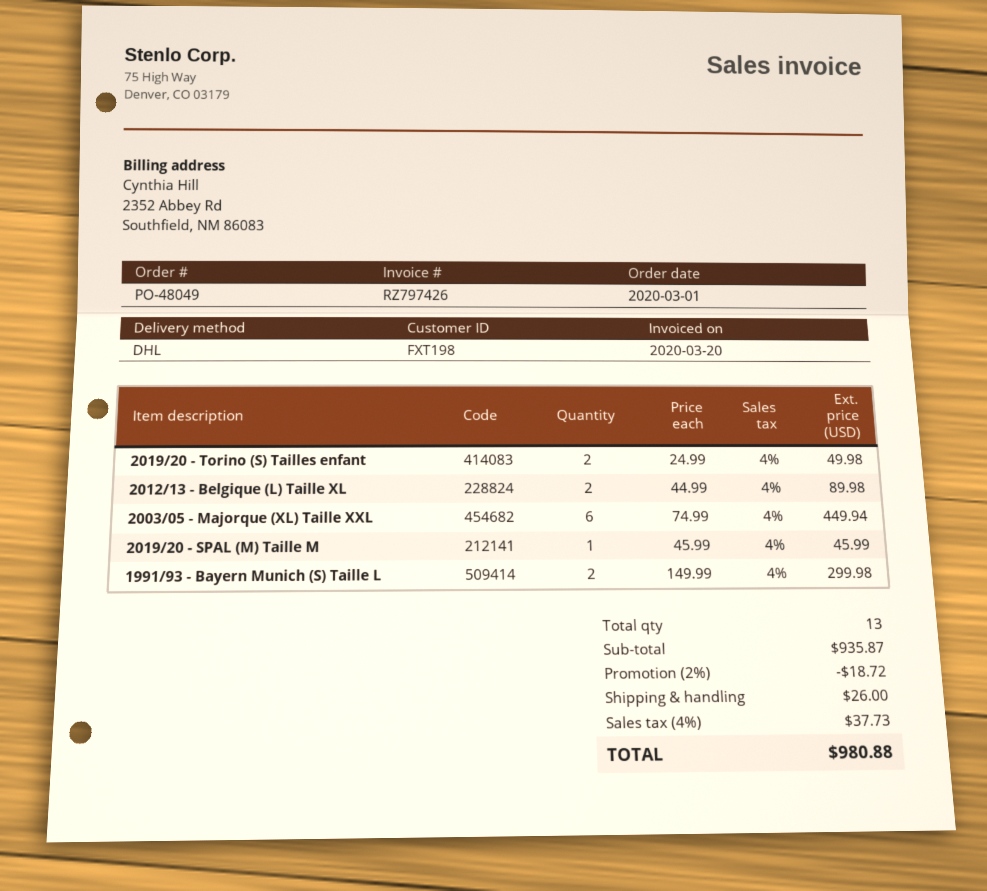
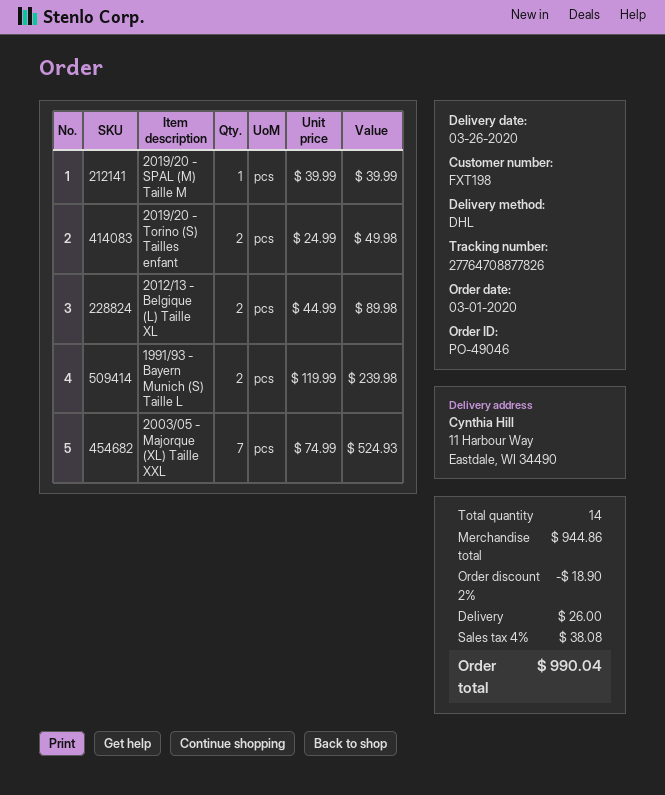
order number: PO-48049 -> PO-49046
2003/05 - Majorque (XL) Taille XXL: 6 x 74.99 = 449.94 -> 7 x 74.99 = 524.93
2019/20 - SPAL (M) Taille M: 1 x 45.99 = 45.99 -> 1 x 39.99 = 39.99
1991/93 - Bayern Munich (S) Taille L: 2 x 149.99 = 299.98 -> 2 x 119.99 = 239.98
total quantity: 13 -> 14
subtotal: 935.87 -> 944.86
discount: 2% = 18.72 -> 2% = 18.90
tax: 4% = 37.73 -> 4% = 38.08
total: 980.88 -> 990.04

